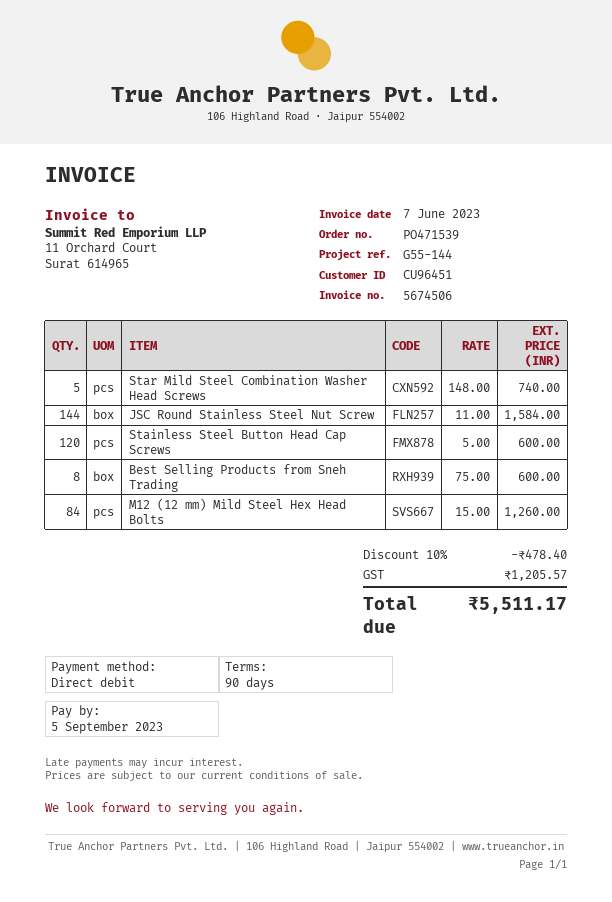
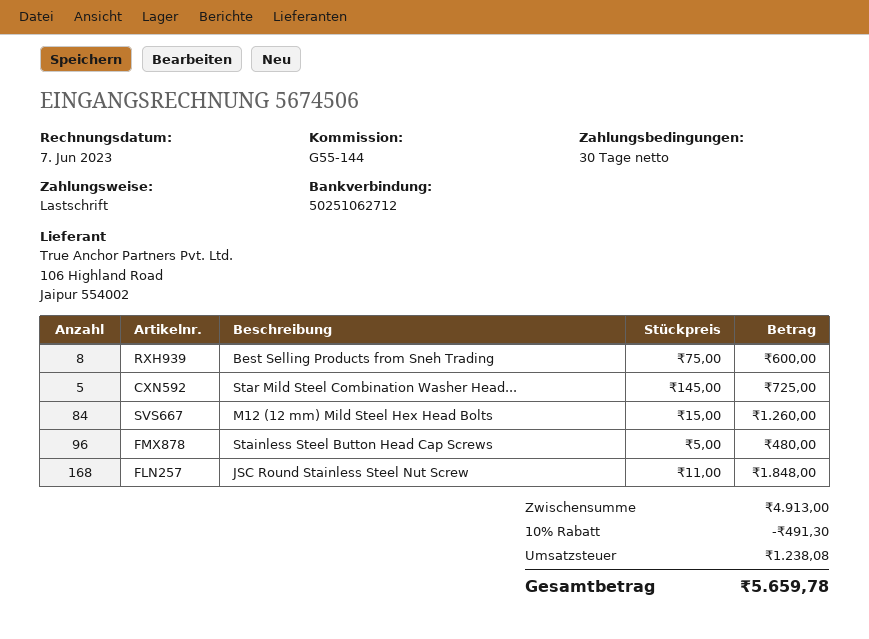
payment terms: 90 days -> 30 days
Star Mild Steel Combination Washer Head Screws: 5 x 148.00 = 740.00 -> 5 x 145.00 = 725.00
JSC Round Stainless Steel Nut Screw: 144 x 11.00 = 1584.00 -> 168 x 11.00 = 1848.00
Stainless Steel Button Head Cap Screws: 120 x 5.00 = 600.00 -> 96 x 5.00 = 480.00
discount: 10% = 478.40 -> 10% = 491.30
tax: 1205.57 -> 1238.08
total: 5511.17 -> 5659.78

